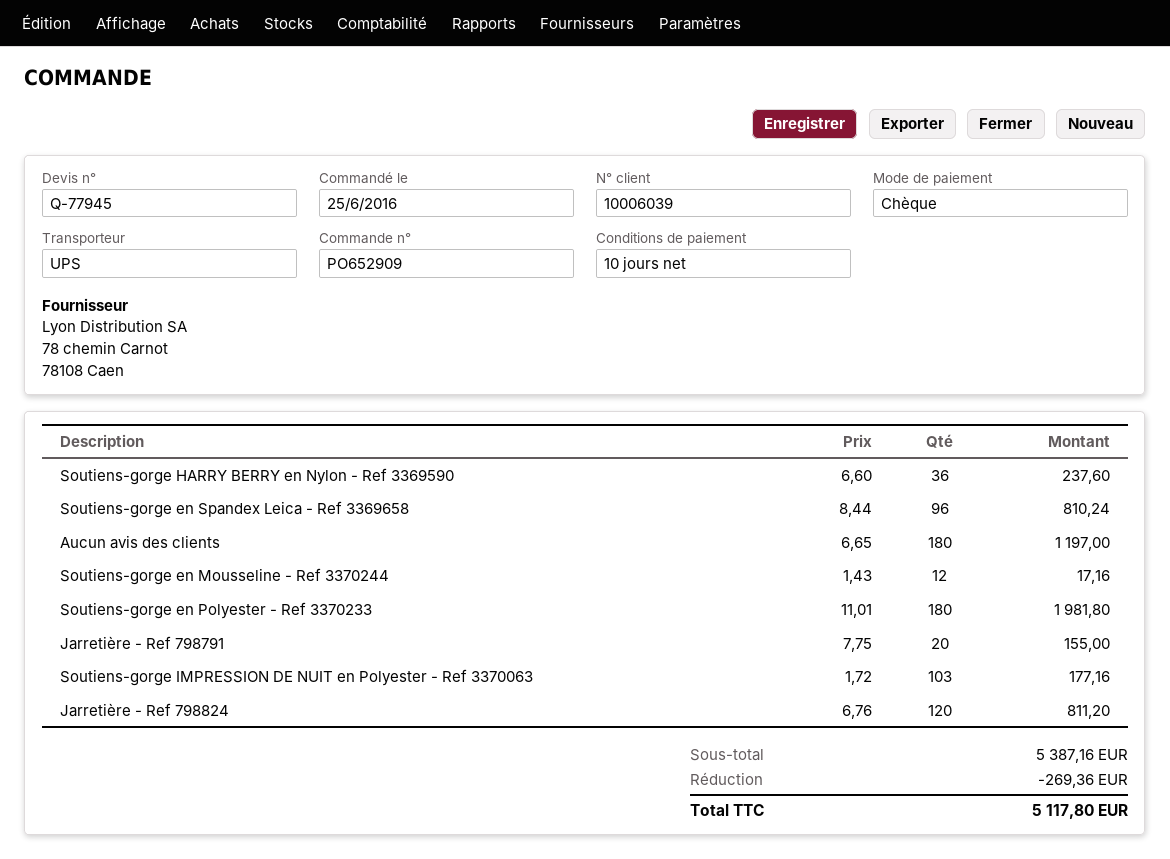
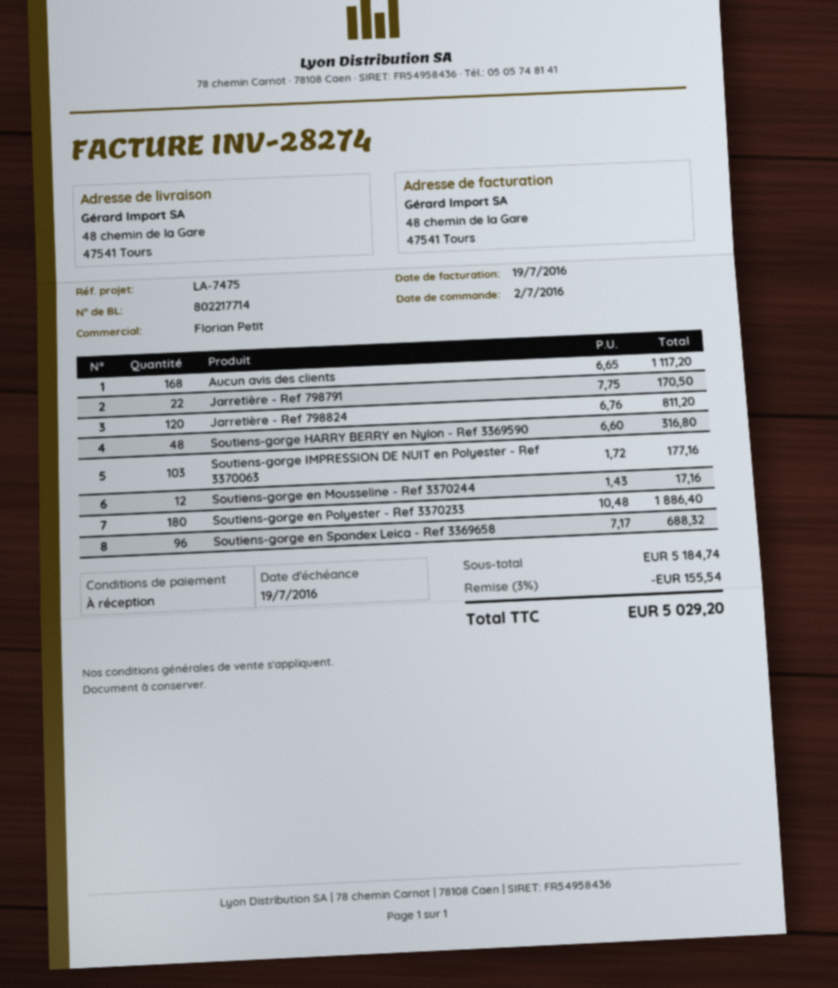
order date: 2016-06-25 -> 2016-07-02
payment terms: 10 days -> on receipt
Soutiens-gorge HARRY BERRY en Nylon - Ref 3369590: 36 x 6.60 = 237.60 -> 48 x 6.60 = 316.80
Soutiens-gorge en Spandex Leica - Ref 3369658: 96 x 8.44 = 810.24 -> 96 x 7.17 = 688.32
Aucun avis des clients: 180 x 6.65 = 1197.00 -> 168 x 6.65 = 1117.20
Soutiens-gorge en Polyester - Ref 3370233: 180 x 11.01 = 1981.80 -> 180 x 10.48 = 1886.40
Jarretière - Ref 798791: 20 x 7.75 = 155.00 -> 22 x 7.75 = 170.50
subtotal: 5387.16 -> 5184.74
discount: 269.36 -> 155.54
total: 5117.80 -> 5029.20

